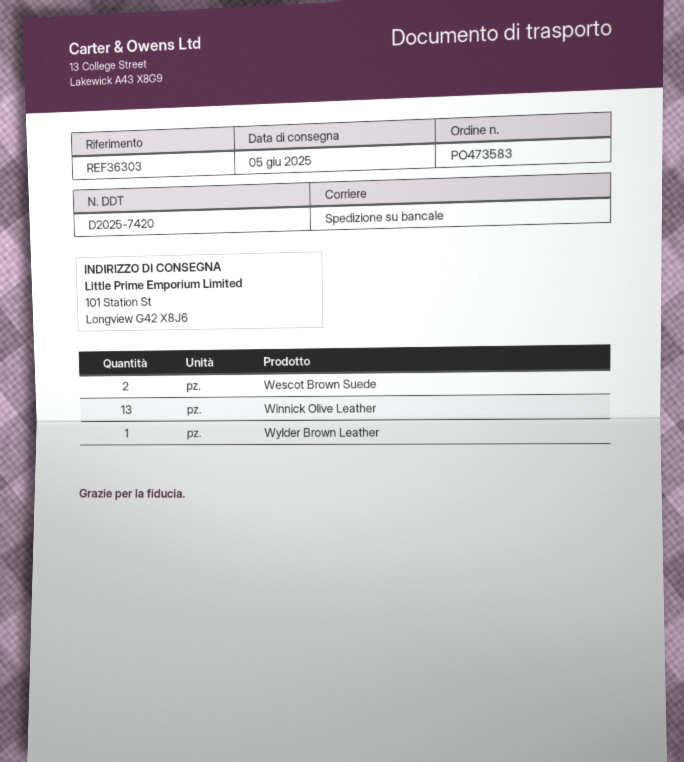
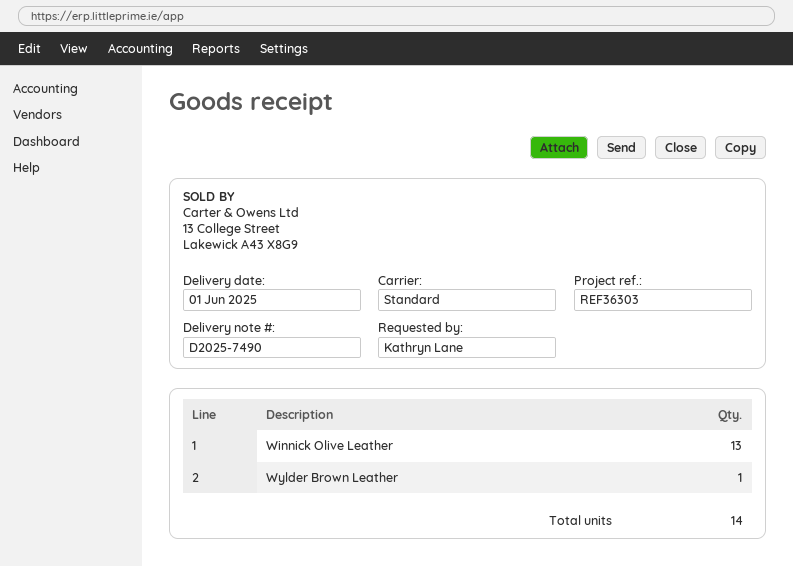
delivery note number: D2025-7420 -> D2025-7490
delivery date: 2025-06-05 -> 2025-06-01
shipping method: pallet freight -> standard
Wescot Brown Suede: 2 -> none

